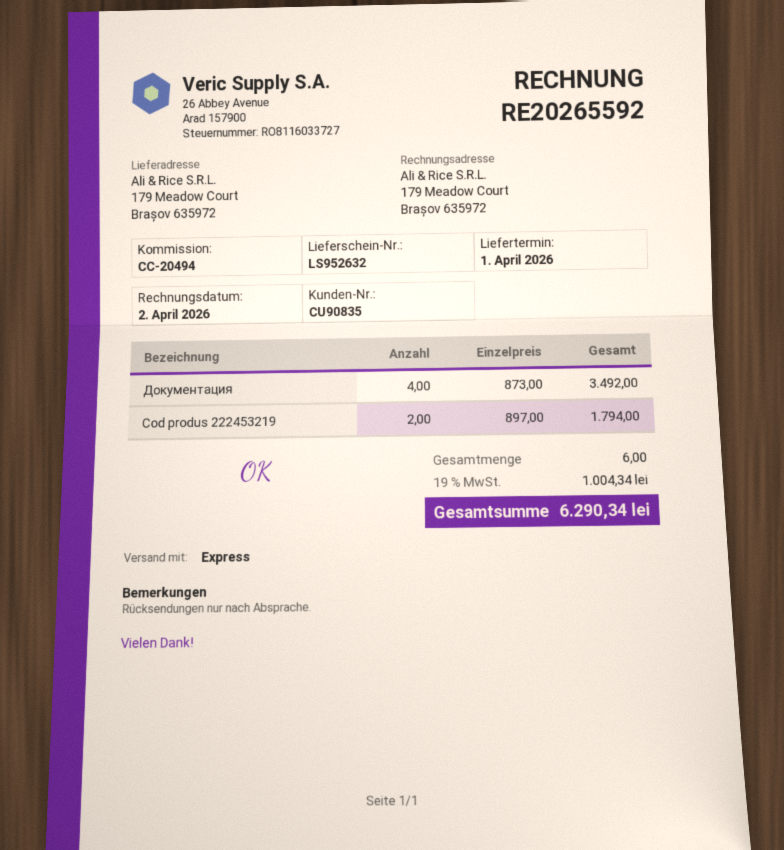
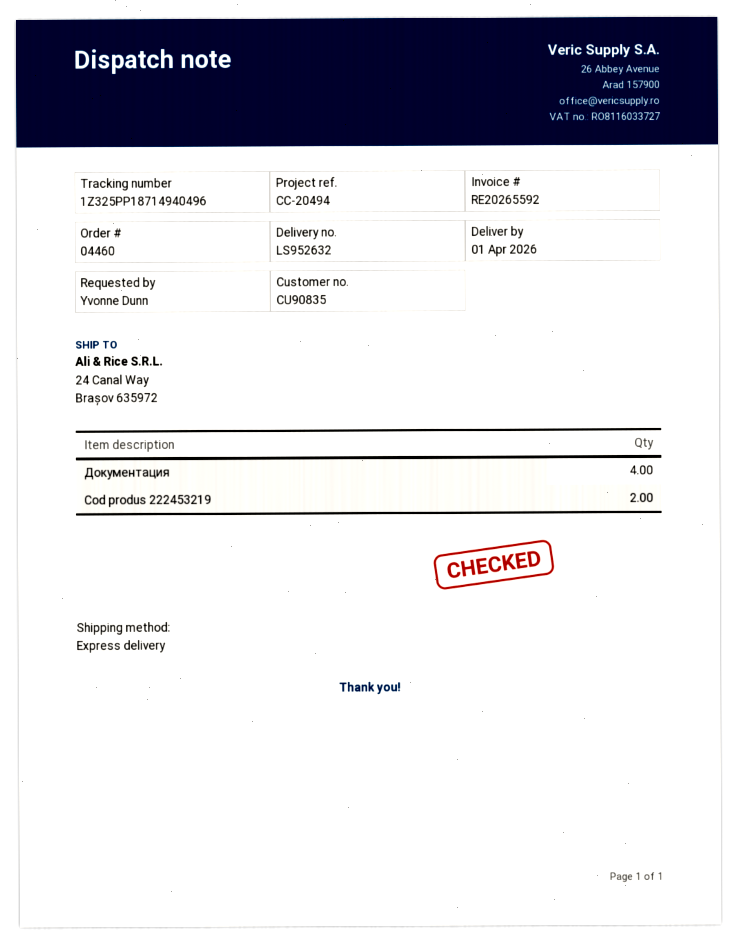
ship to: 179 Meadow Court, Brașov 635972 -> 24 Canal Way, Brașov 635972

